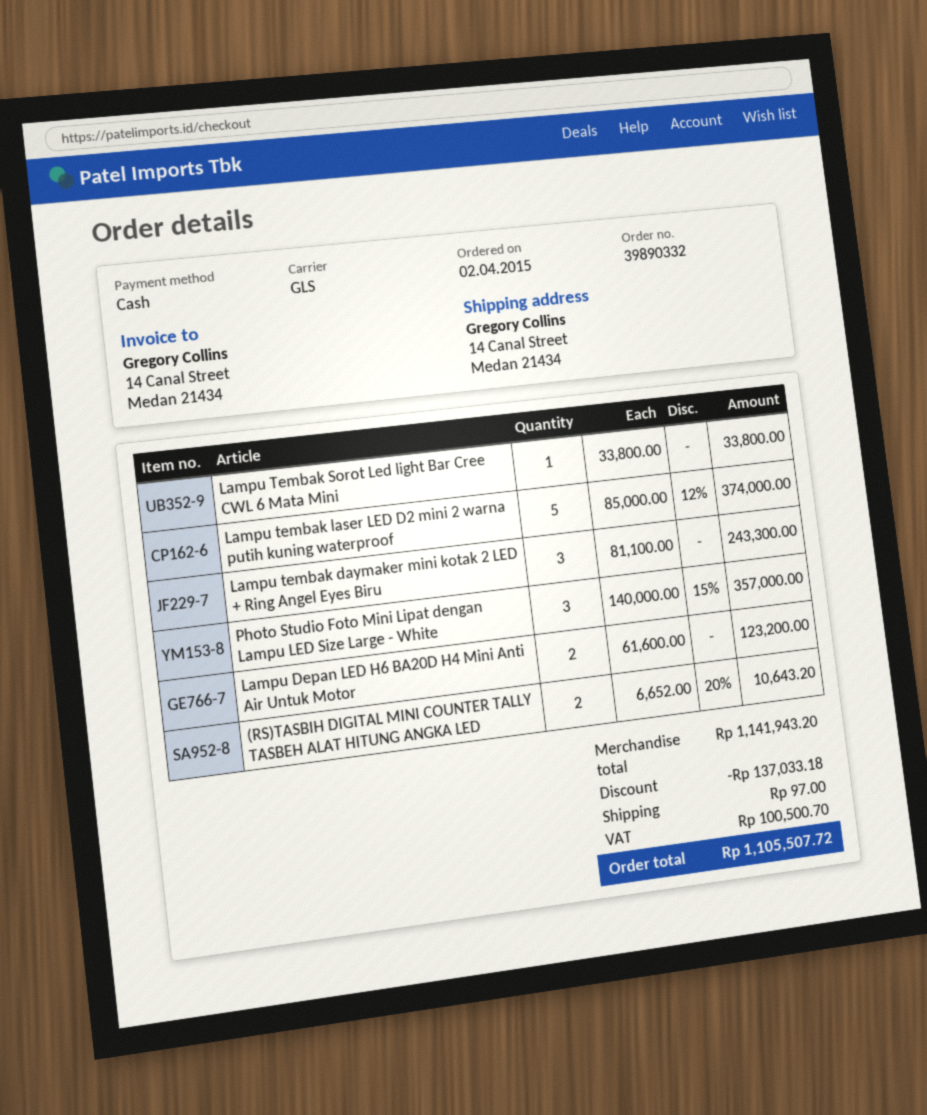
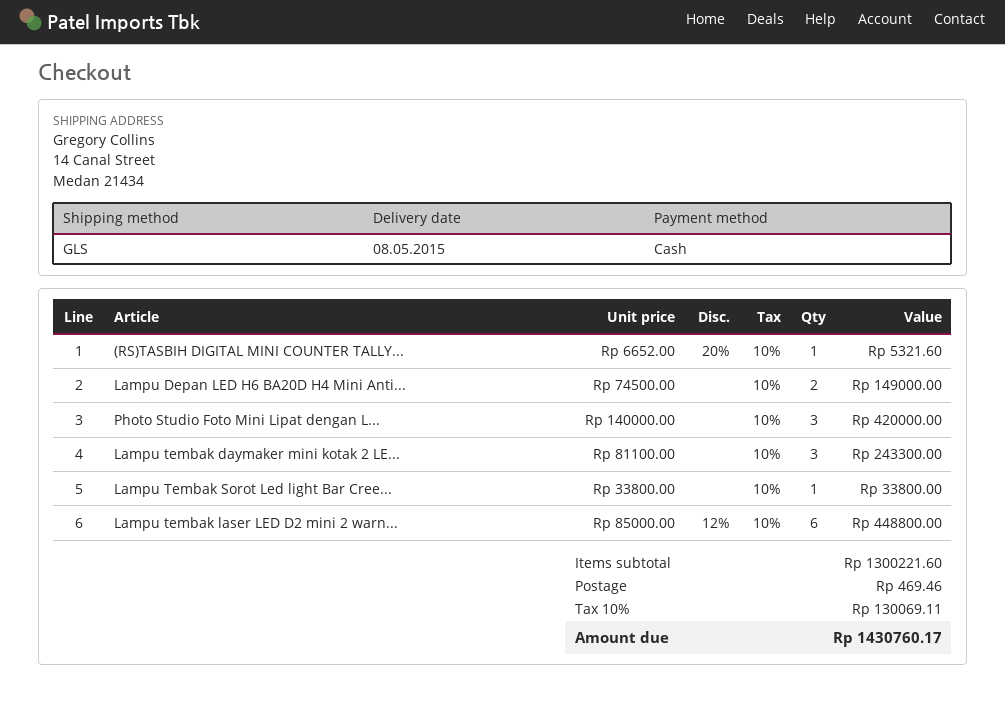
Lampu tembak laser LED D2 mini 2 warna putih kuning waterproof: 5 x 85000.00 - 12% = 374000.00 -> 6 x 85000.00 - 12% = 448800.00
Photo Studio Foto Mini Lipat dengan Lampu LED Size Large - White: 3 x 140000.00 - 15% = 357000.00 -> 3 x 140000.00 = 420000.00
Lampu Depan LED H6 BA20D H4 Mini Anti Air Untuk Motor: 2 x 61600.00 = 123200.00 -> 2 x 74500.00 = 149000.00
(RS)TASBIH DIGITAL MINI COUNTER TALLY TASBEH ALAT HITUNG ANGKA LED: 2 x 6652.00 - 20% = 10643.20 -> 1 x 6652.00 - 20% = 5321.60
subtotal: 1141943.20 -> 1300221.60
discount: 137033.18 -> none
shipping: 97.00 -> 469.46
tax: 100500.70 -> 130069.11
total: 1105507.72 -> 1430760.17

